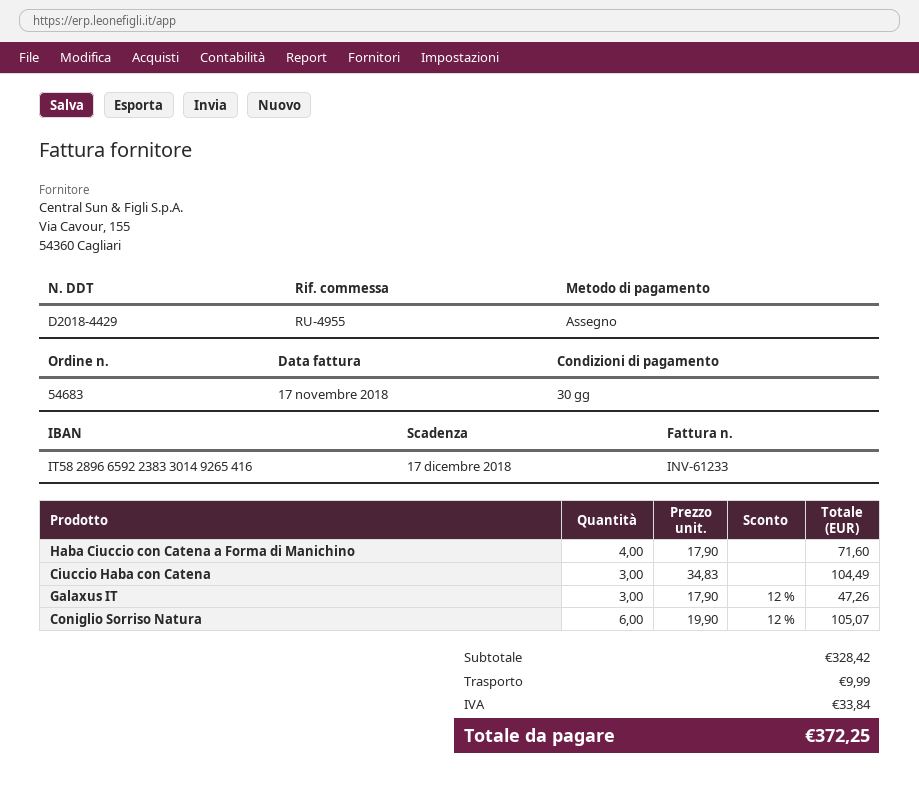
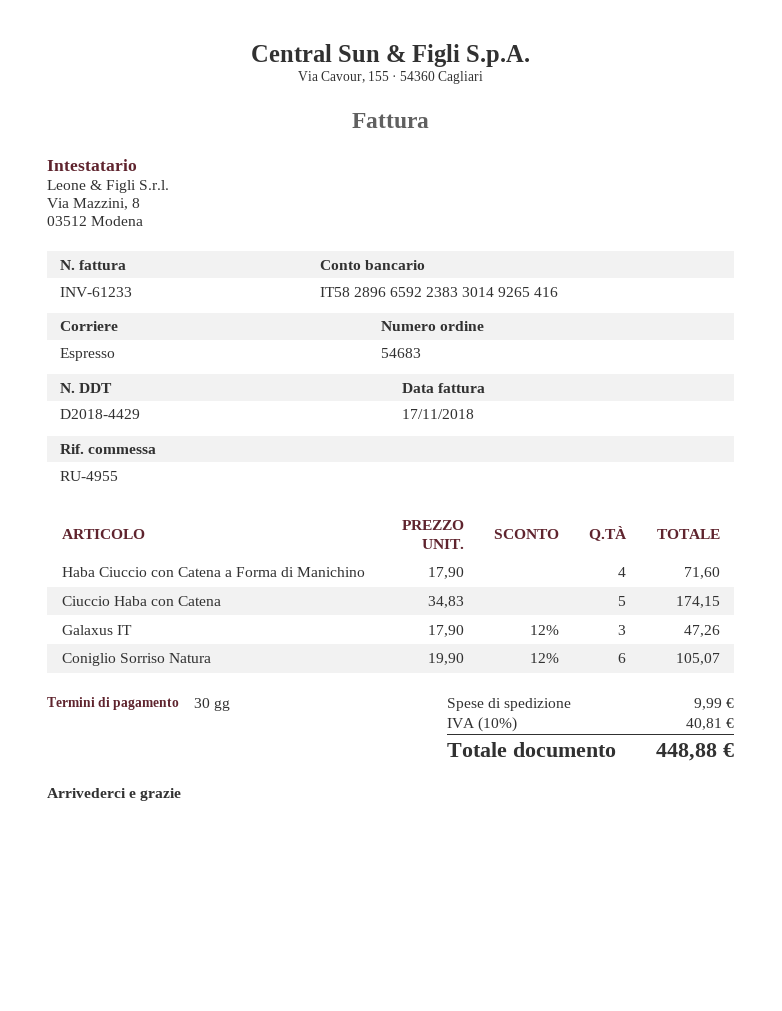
Ciuccio Haba con Catena: 3 x 34.83 = 104.49 -> 5 x 34.83 = 174.15
tax: 33.84 -> 40.81
total: 372.25 -> 448.88

